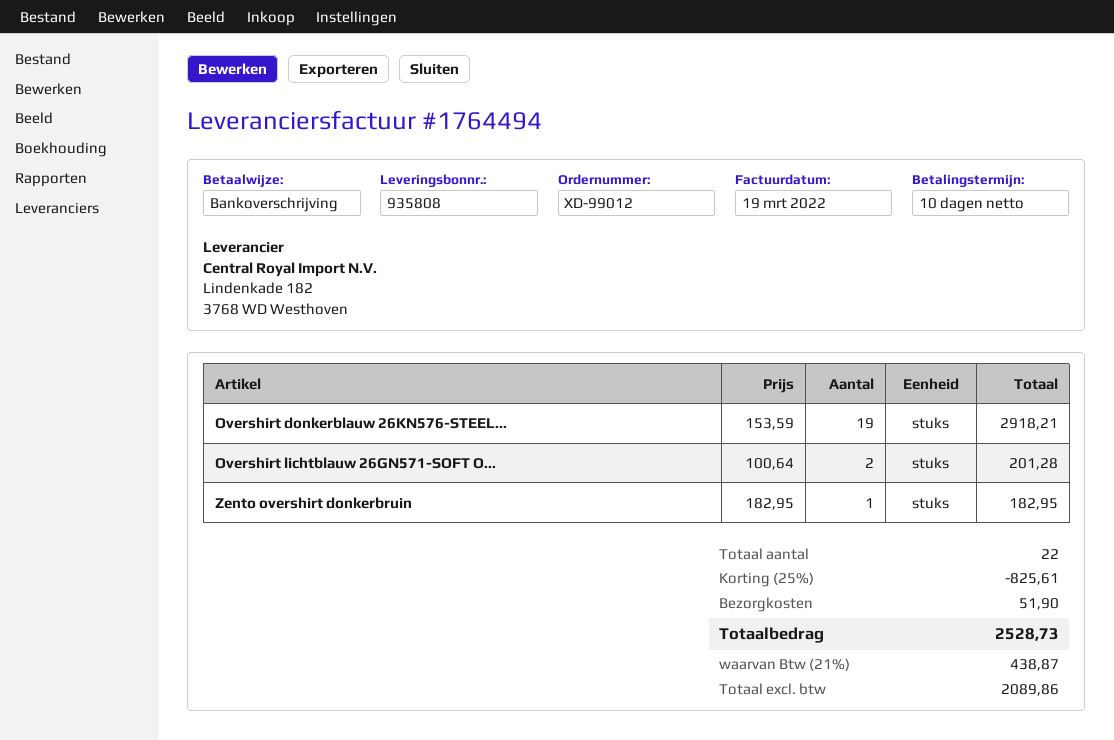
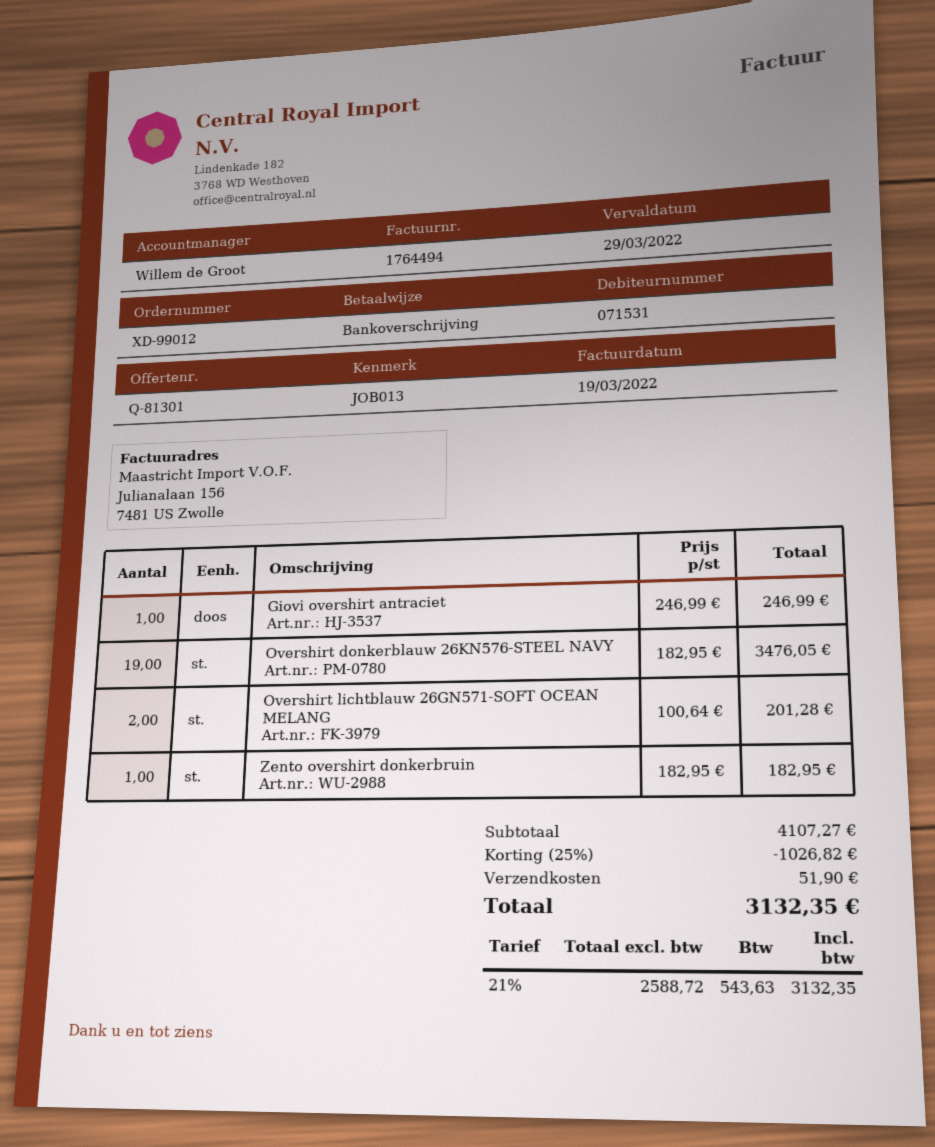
Overshirt donkerblauw 26KN576-STEEL...: 19 x 153.59 = 2918.21 -> 19 x 182.95 = 3476.05
Giovi overshirt antraciet: none -> 1 x 246.99 = 246.99
discount: 25% = 825.61 -> 25% = 1026.82
net: 2089.86 -> 2588.72
tax: 21% = 438.87 -> 21% = 543.63
total: 2528.73 -> 3132.35

